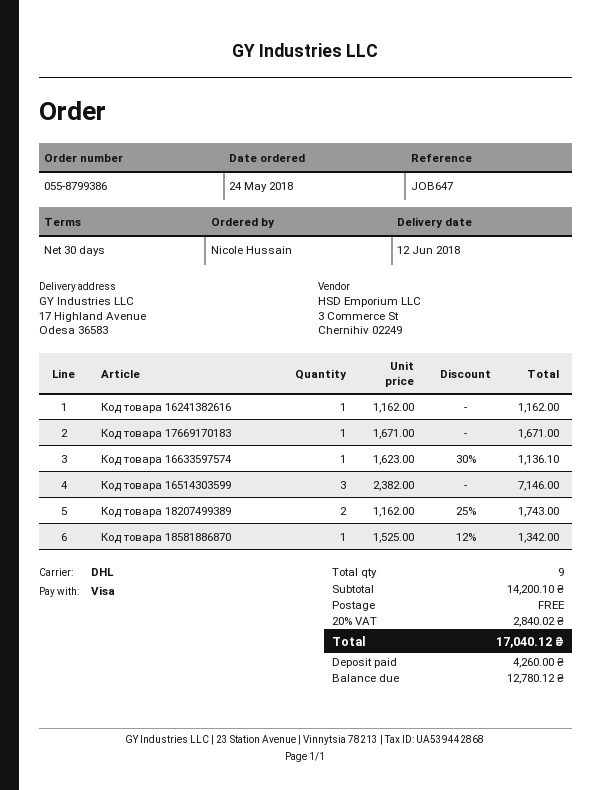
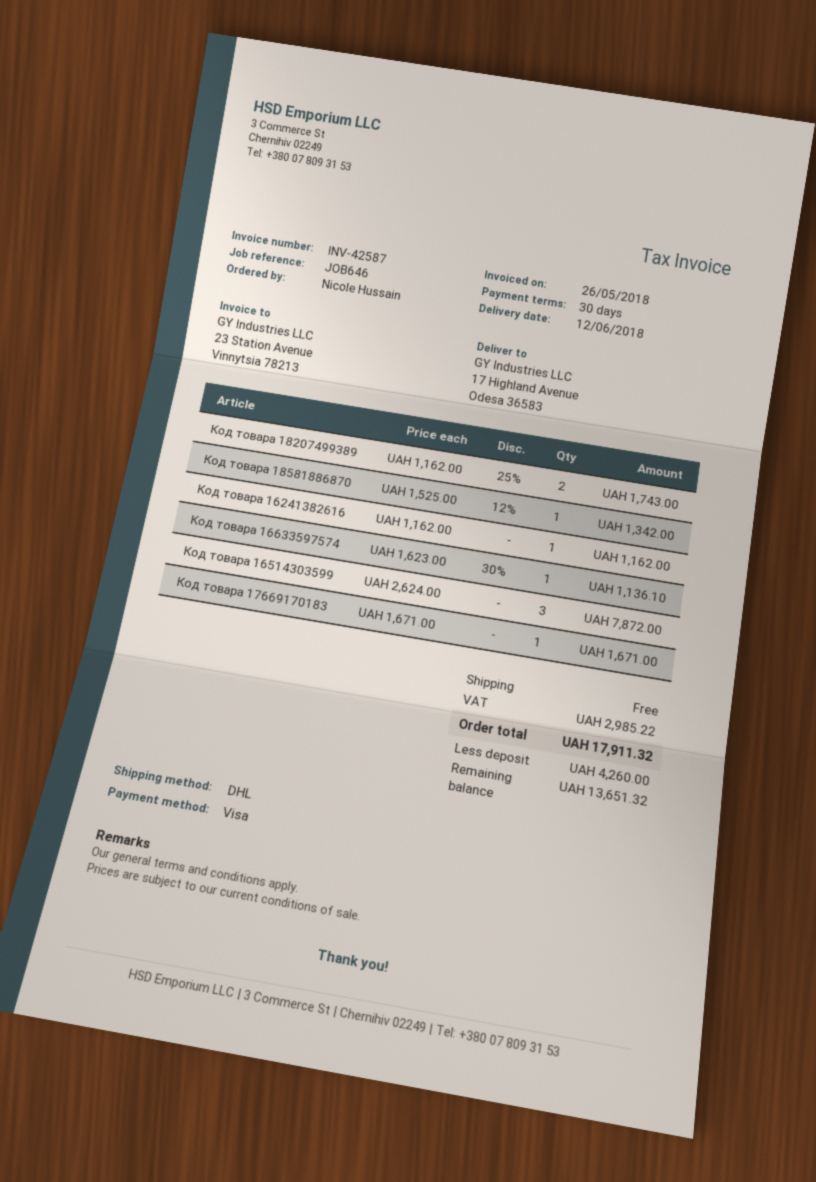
reference: JOB647 -> JOB646
Код товара 16514303599: 3 x 2382.00 = 7146.00 -> 3 x 2624.00 = 7872.00
tax: 2840.02 -> 2985.22
total: 17040.12 -> 17911.32
balance: 12780.12 -> 13651.32

